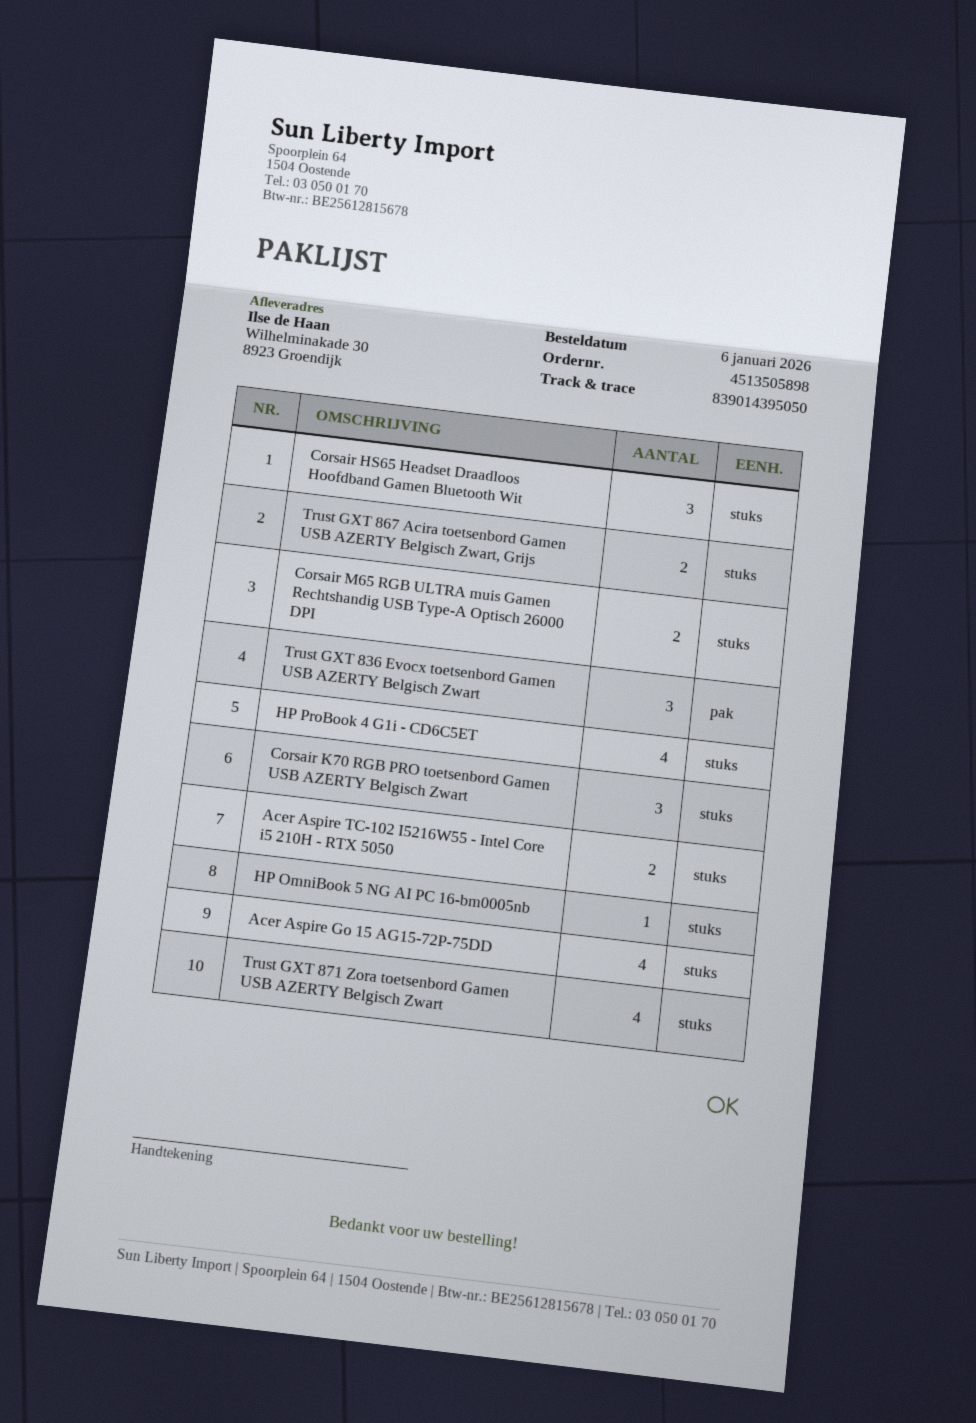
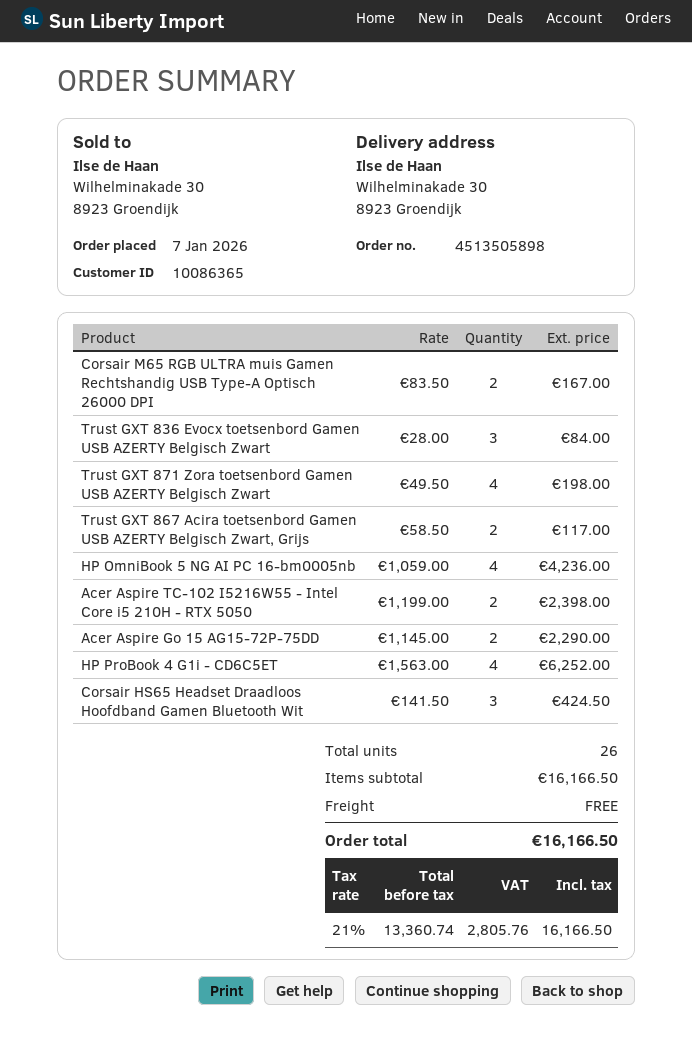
order date: 2026-01-06 -> 2026-01-07
Corsair K70 RGB PRO toetsenbord Gamen USB AZERTY Belgisch Zwart: 3 -> none
HP OmniBook 5 NG AI PC 16-bm0005nb: 1 -> 4
Acer Aspire Go 15 AG15-72P-75DD: 4 -> 2

